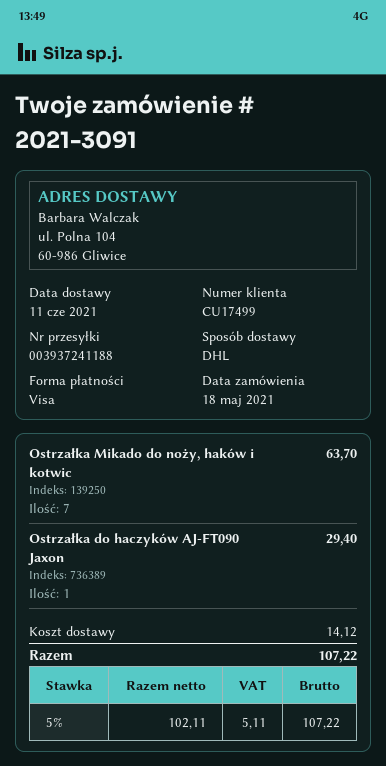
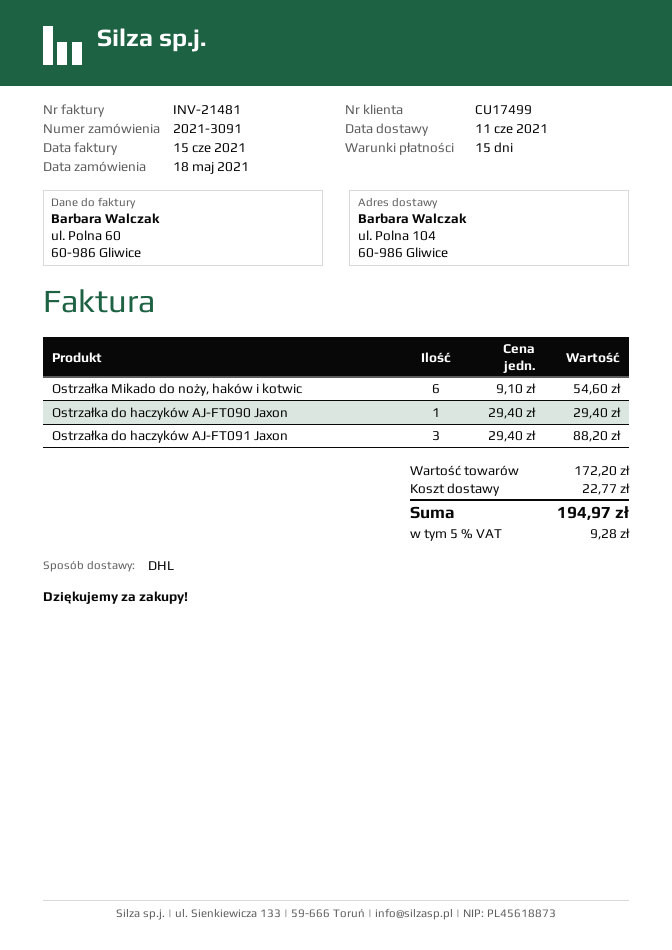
Ostrzałka Mikado do noży, haków i kotwic: 7 for 63.70 -> 6 for 54.60
Ostrzałka do haczyków AJ-FT091 Jaxon: none -> 3 for 88.20
shipping: 14.12 -> 22.77
tax: 5% = 5.11 -> 5% = 9.28
total: 107.22 -> 194.97

